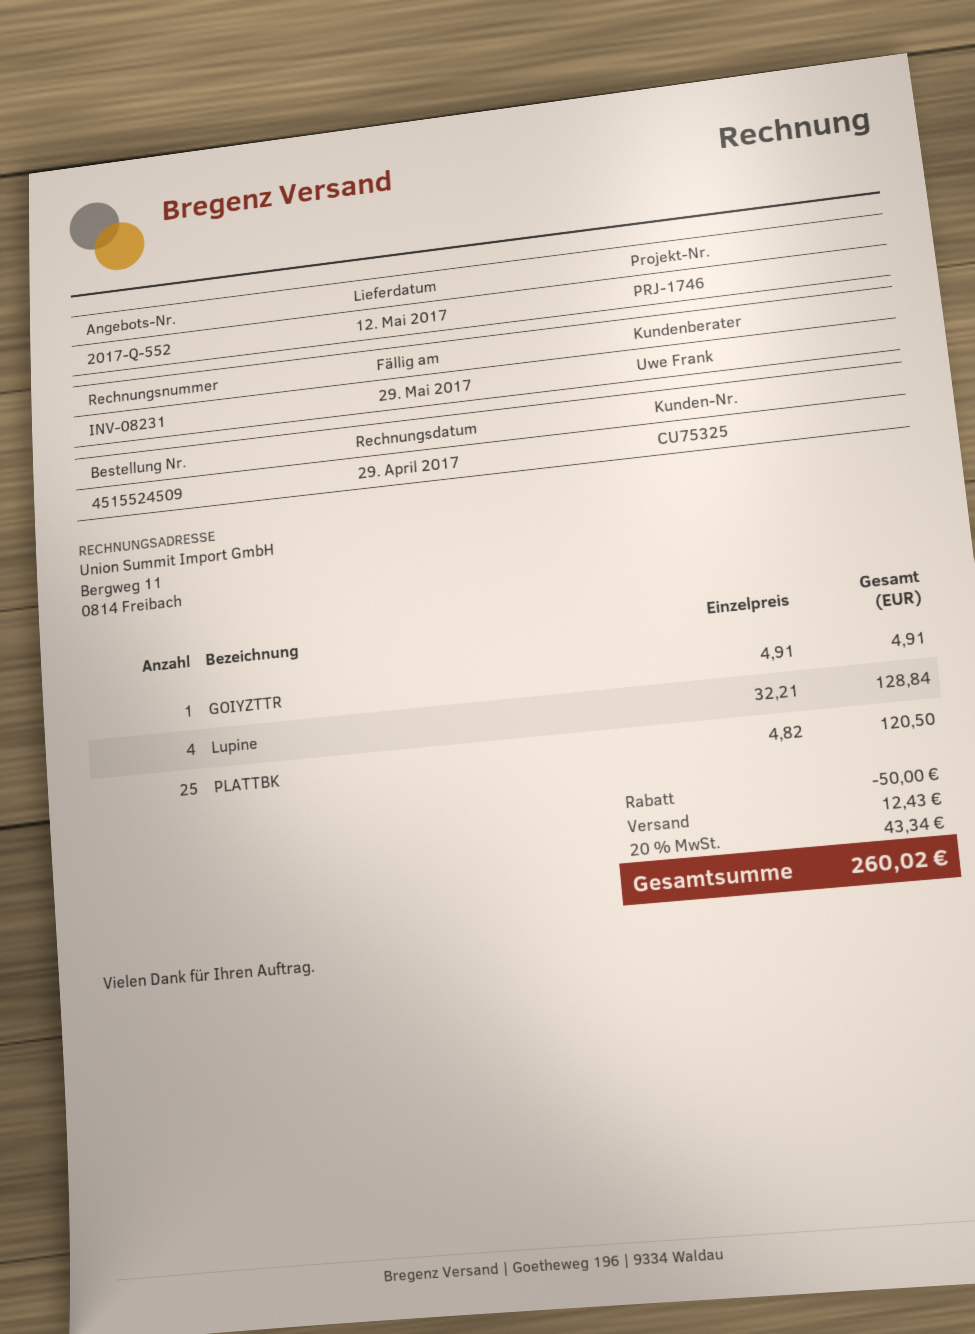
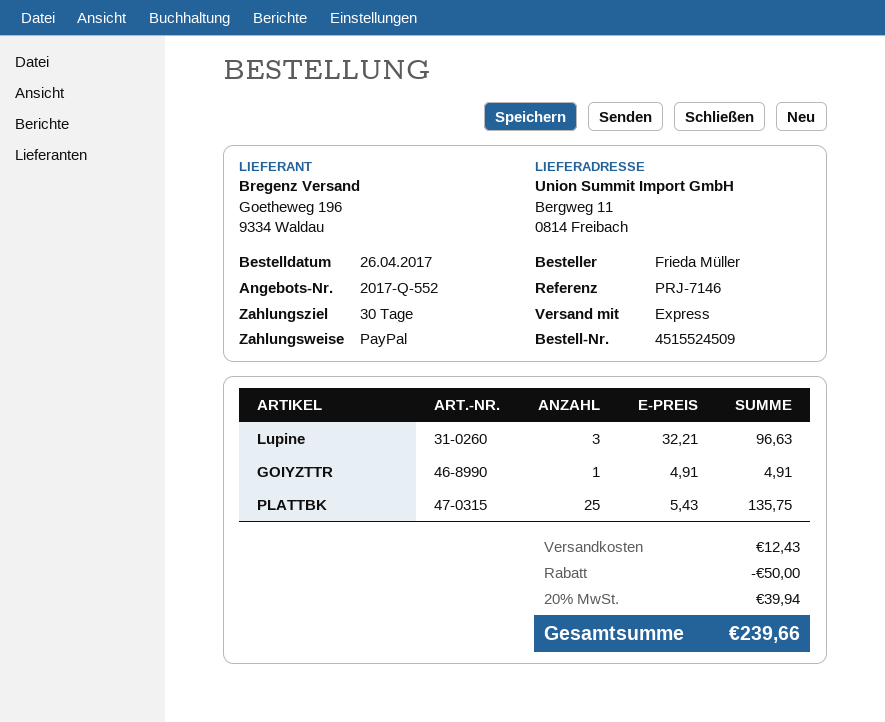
reference: PRJ-1746 -> PRJ-7146
Lupine: 4 x 32.21 = 128.84 -> 3 x 32.21 = 96.63
PLATTBK: 25 x 4.82 = 120.50 -> 25 x 5.43 = 135.75
tax: 20% = 43.34 -> 20% = 39.94
total: 260.02 -> 239.66

